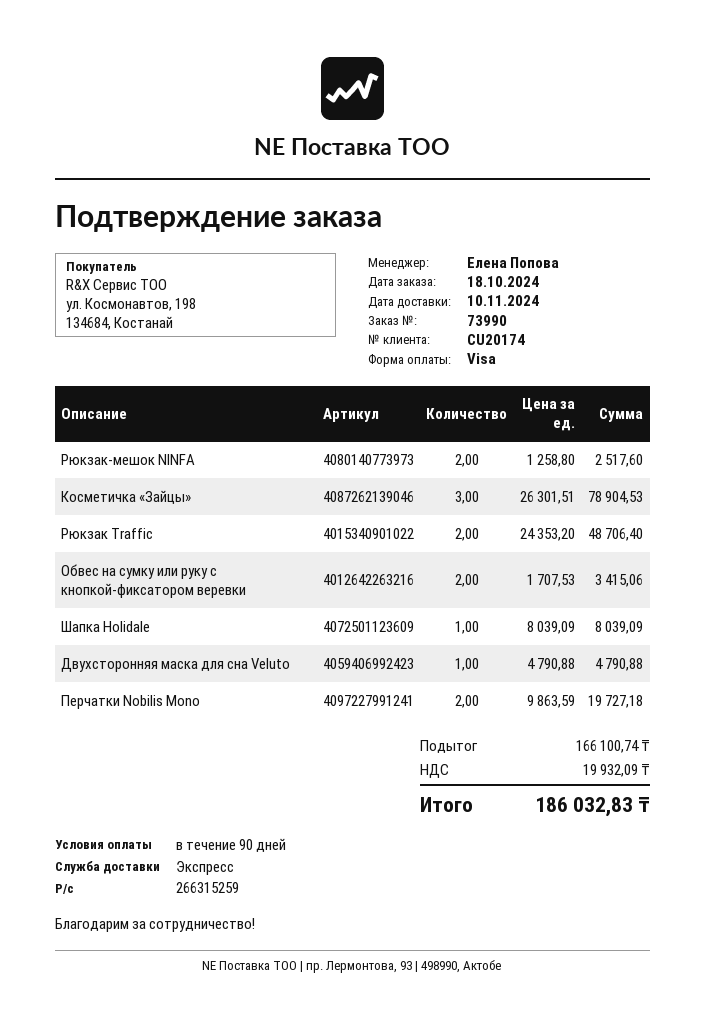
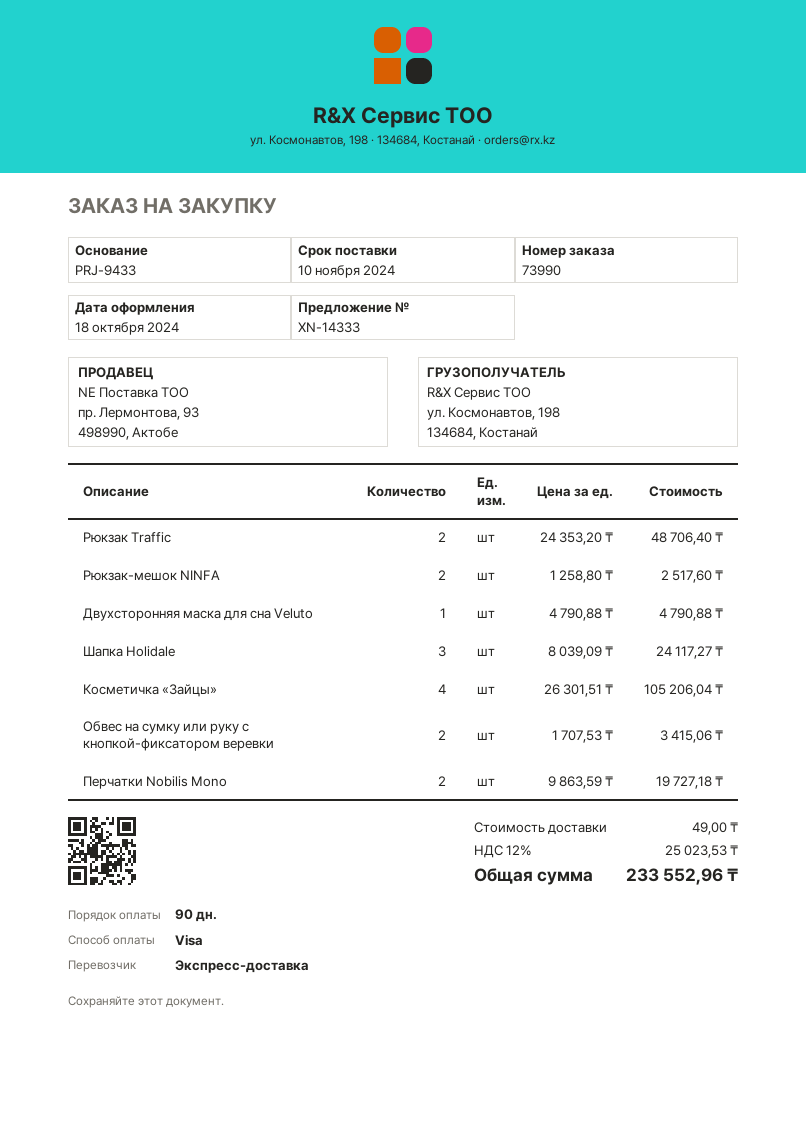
Косметичка «Зайцы»: 3 x 26301.51 = 78904.53 -> 4 x 26301.51 = 105206.04
Шапка Holidale: 1 x 8039.09 = 8039.09 -> 3 x 8039.09 = 24117.27
shipping: none -> 49.00
tax: 19932.09 -> 25023.53
total: 186032.83 -> 233552.96

